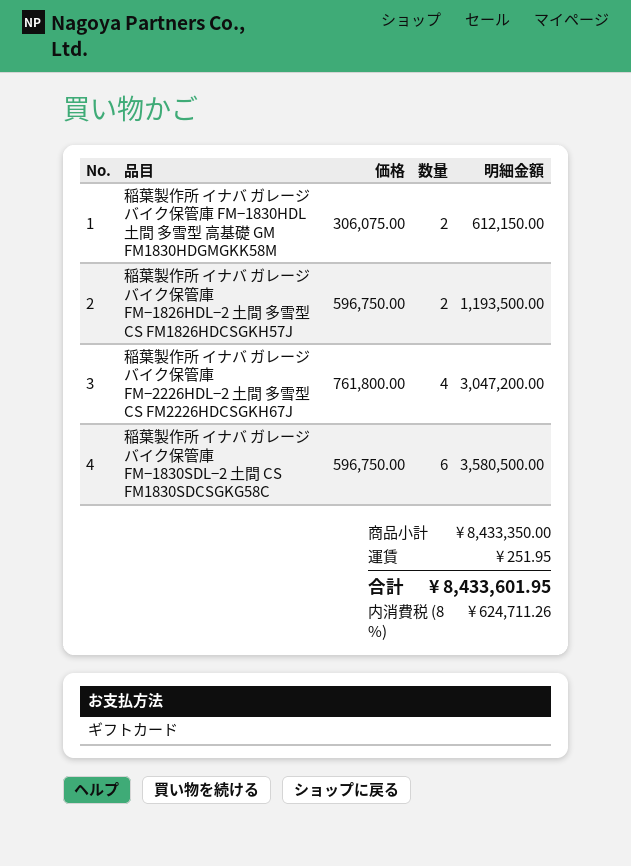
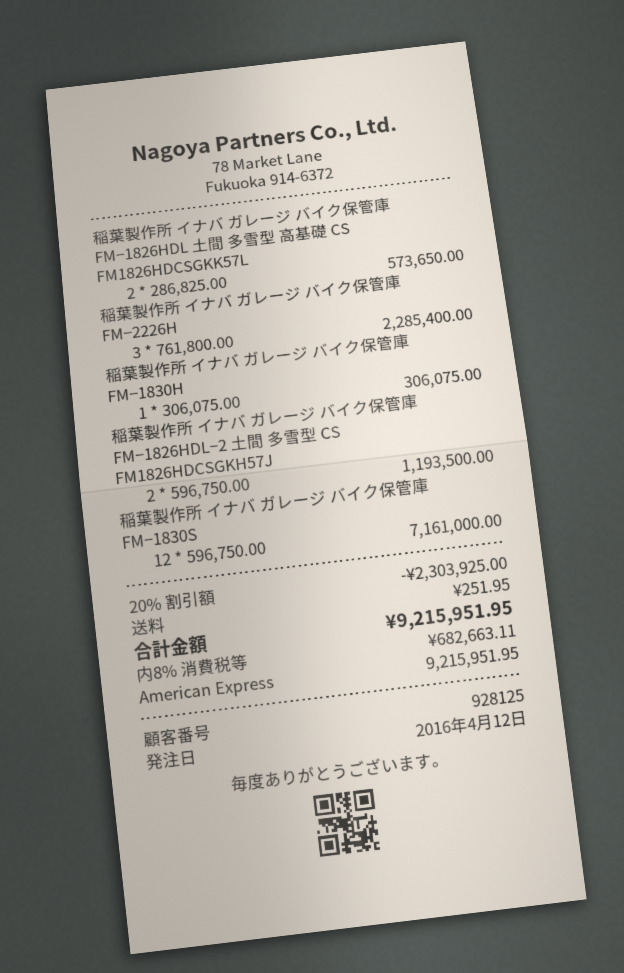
payment method: gift card -> American Express
稲葉製作所 イナバ ガレージ バイク保管庫 FM−1830HDL 土間 多雪型 高基礎 GM FM1830HDGMGKK58M: 2 x 306075.00 = 612150.00 -> 1 x 306075.00 = 306075.00
稲葉製作所 イナバ ガレージ バイク保管庫 FM−2226HDL−2 土間 多雪型 CS FM2226HDCSGKH67J: 4 x 761800.00 = 3047200.00 -> 3 x 761800.00 = 2285400.00
稲葉製作所 イナバ ガレージ バイク保管庫 FM−1830SDL−2 土間 CS FM1830SDCSGKG58C: 6 x 596750.00 = 3580500.00 -> 12 x 596750.00 = 7161000.00
稲葉製作所 イナバ ガレージ バイク保管庫 FM−1826HDL 土間 多雪型 高基礎 CS FM1826HDCSGKK57L: none -> 2 x 286825.00 = 573650.00
discount: none -> 20% = 2303925.00
tax: 8% = 624711.26 -> 8% = 682663.11
total: 8433601.95 -> 9215951.95

